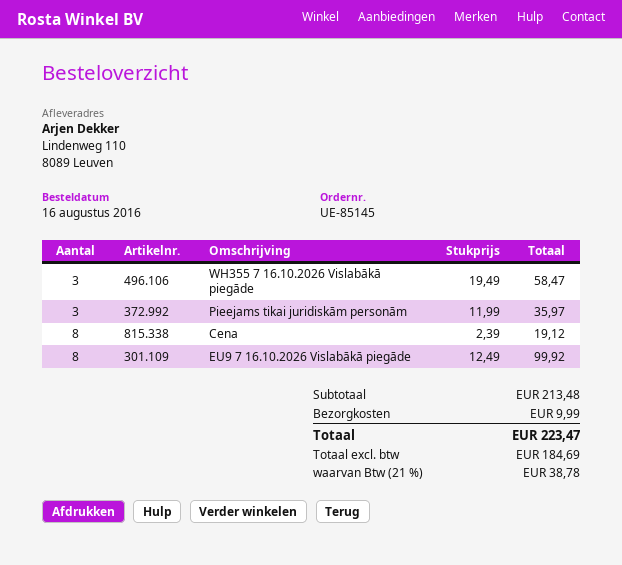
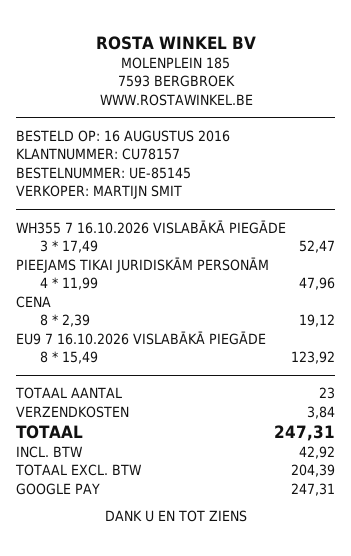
WH355 7 16.10.2026 Vislabākā piegāde: 3 x 19.49 = 58.47 -> 3 x 17.49 = 52.47
Pieejams tikai juridiskām personām: 3 x 11.99 = 35.97 -> 4 x 11.99 = 47.96
EU9 7 16.10.2026 Vislabākā piegāde: 8 x 12.49 = 99.92 -> 8 x 15.49 = 123.92
shipping: 9.99 -> 3.84
net: 184.69 -> 204.39
tax: 38.78 -> 42.92
total: 223.47 -> 247.31

